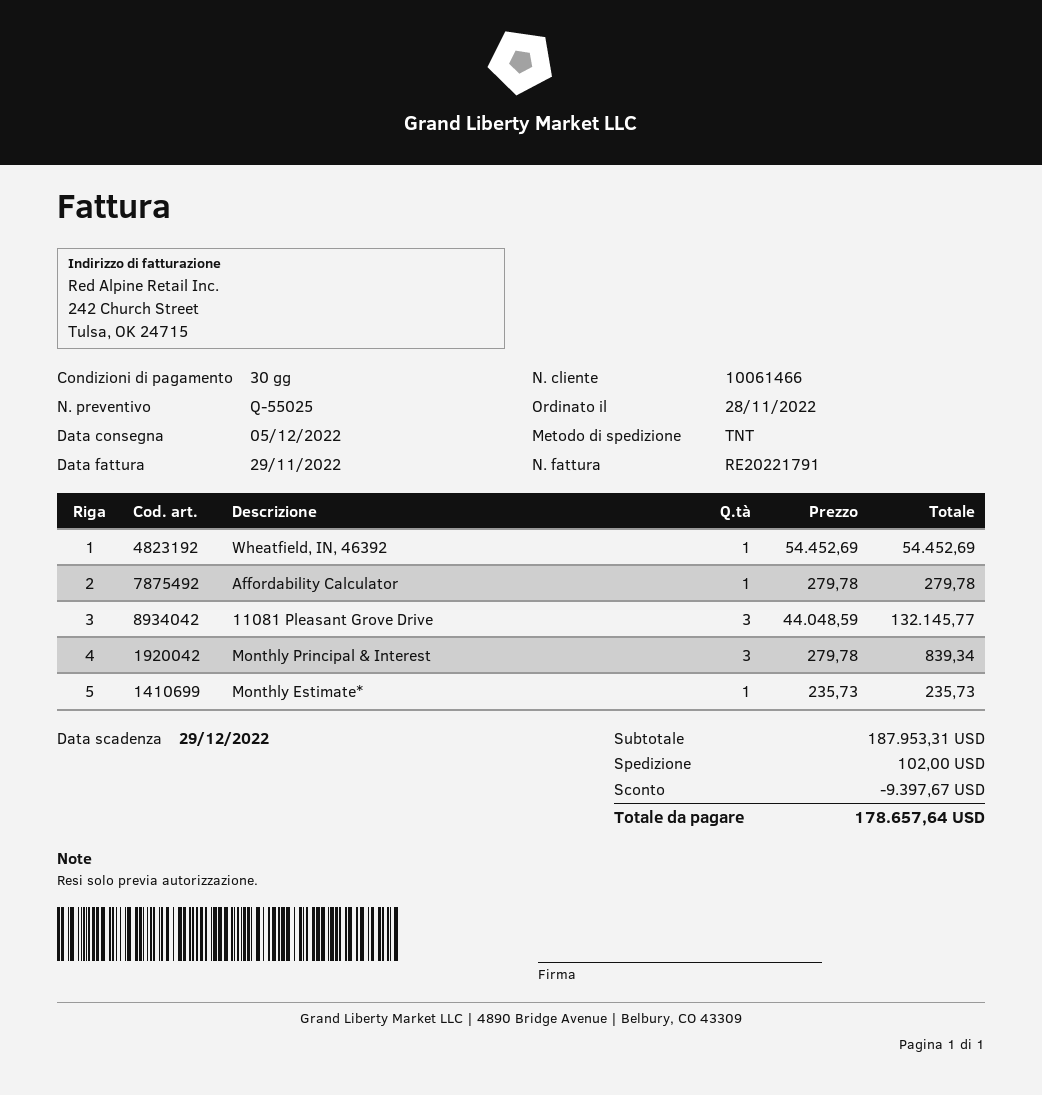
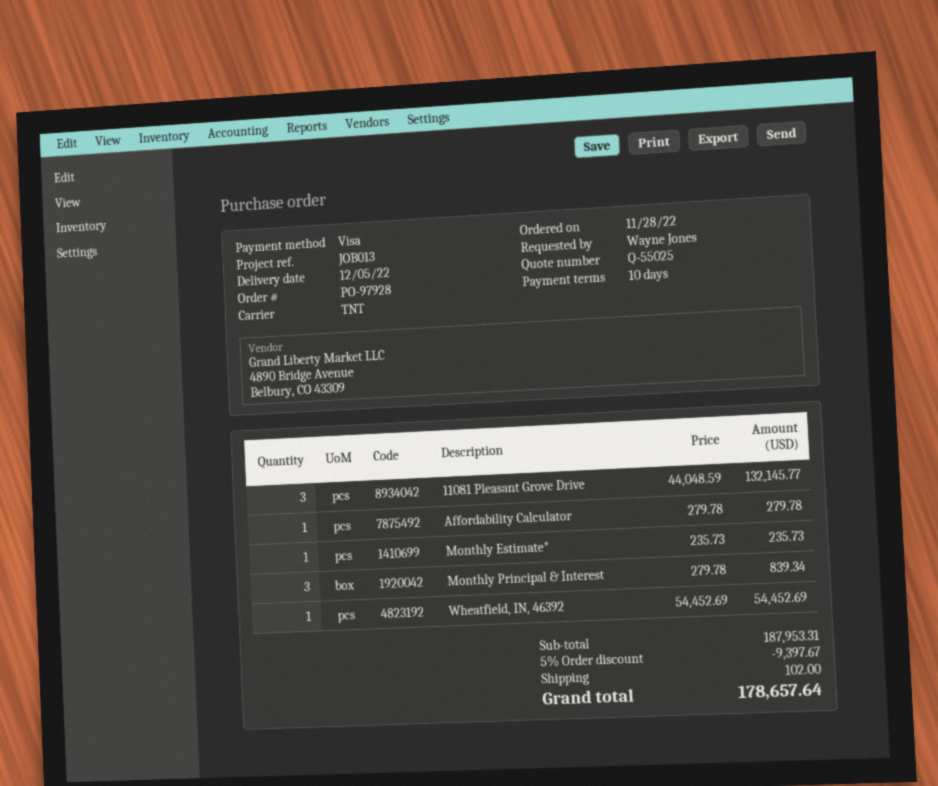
payment terms: 30 days -> 10 days

